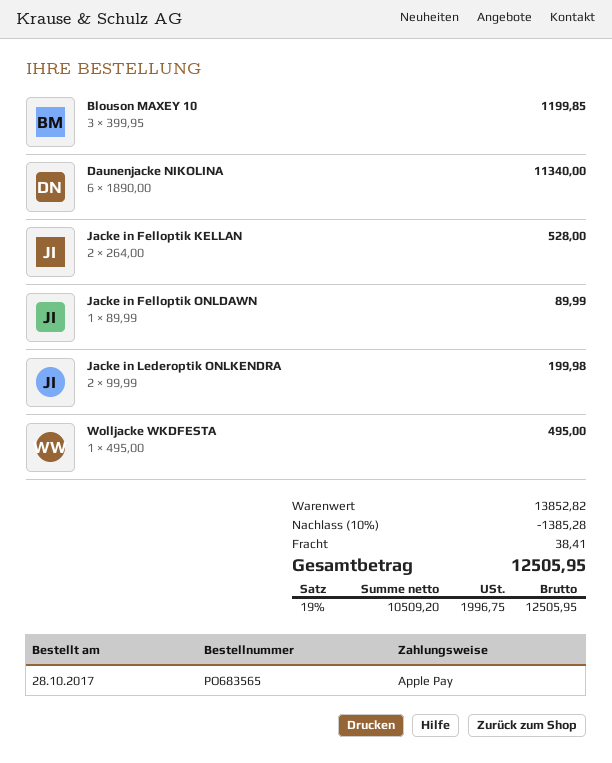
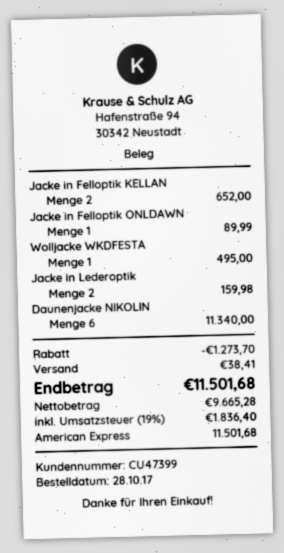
payment method: Apple Pay -> American Express
Blouson MAXEY 10: 3 for 1199.85 -> none
Jacke in Felloptik KELLAN: 2 for 528.00 -> 2 for 652.00
Jacke in Lederoptik ONLKENDRA: 2 for 199.98 -> 2 for 159.98
discount: 1385.28 -> 1273.70
net: 10509.20 -> 9665.28
tax: 19% = 1996.75 -> 19% = 1836.40
total: 12505.95 -> 11501.68

